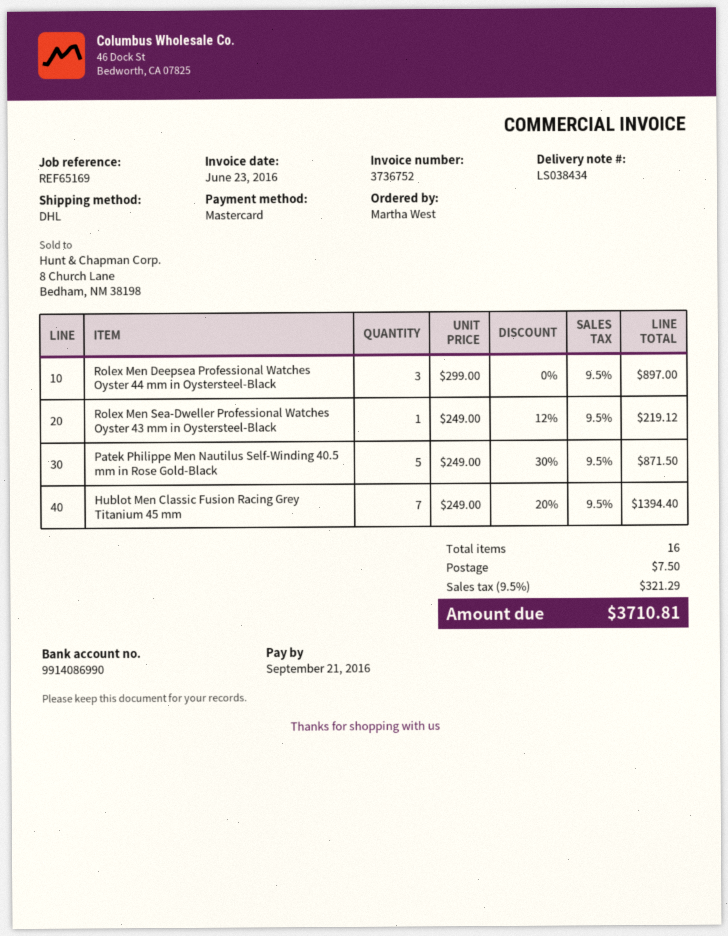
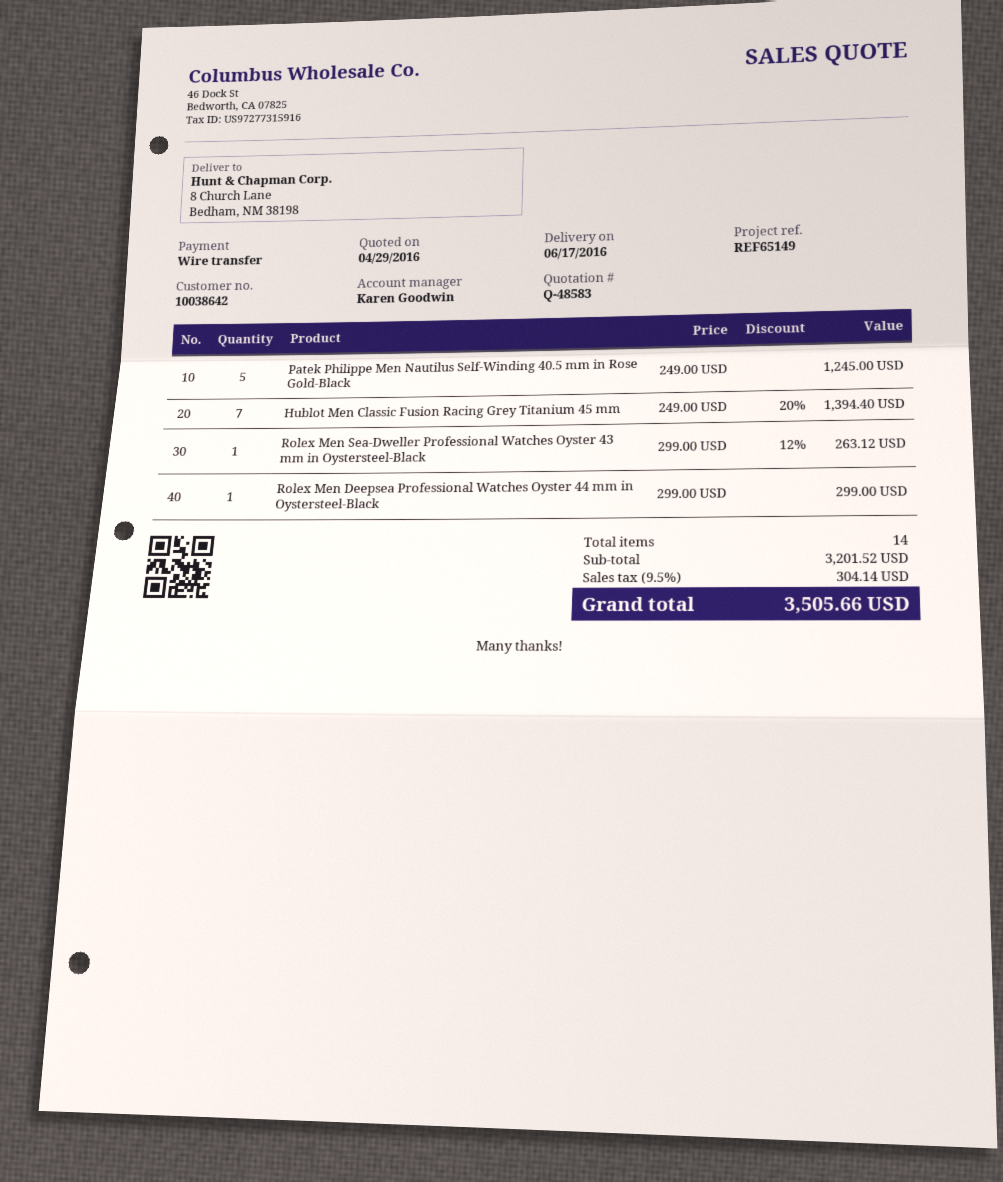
reference: REF65169 -> REF65149
payment method: Mastercard -> bank transfer
Rolex Men Deepsea Professional Watches Oyster 44 mm in Oystersteel-Black: 3 x 299.00 = 897.00 -> 1 x 299.00 = 299.00
Rolex Men Sea-Dweller Professional Watches Oyster 43 mm in Oystersteel-Black: 1 x 249.00 - 12% = 219.12 -> 1 x 299.00 - 12% = 263.12
Patek Philippe Men Nautilus Self-Winding 40.5 mm in Rose Gold-Black: 5 x 249.00 - 30% = 871.50 -> 5 x 249.00 = 1245.00
total quantity: 16 -> 14
shipping: 7.50 -> none
tax: 9.5% = 321.29 -> 9.5% = 304.14
total: 3710.81 -> 3505.66

